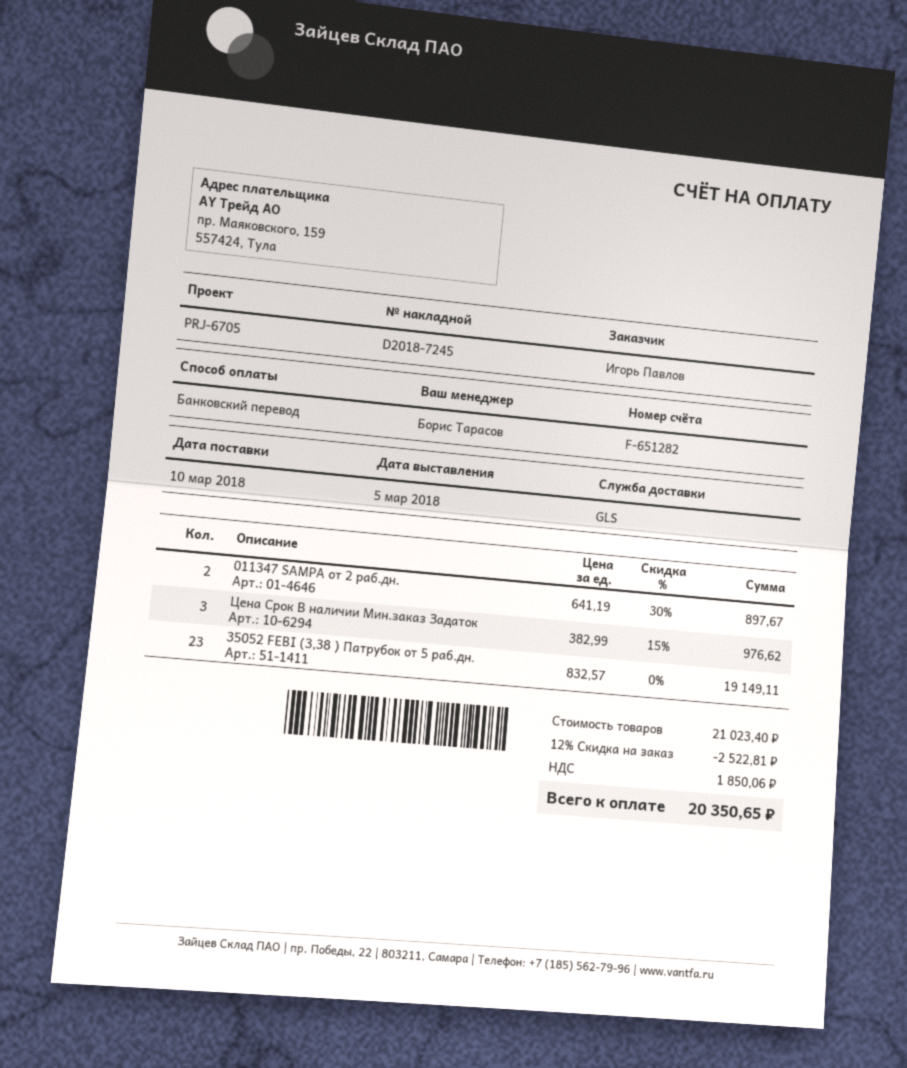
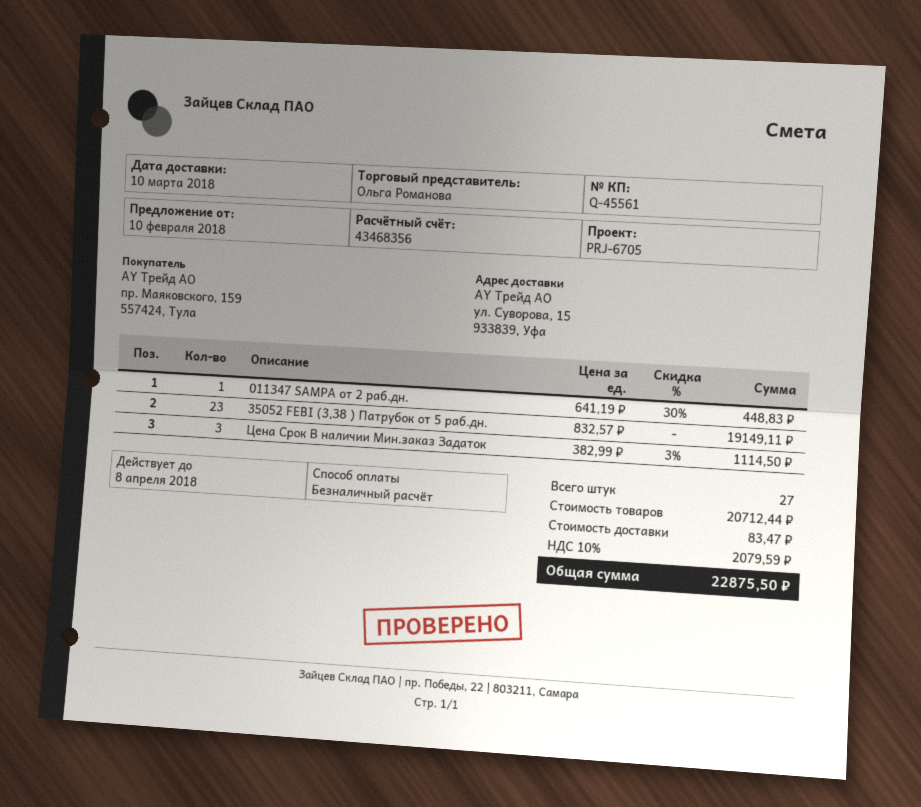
sales rep: Борис Тарасов -> Ольга Романова
011347 SAMPA от 2 раб.дн.: 2 x 641.19 - 30% = 897.67 -> 1 x 641.19 - 30% = 448.83
Цена Срок В наличии Мин.заказ Задаток: 3 x 382.99 - 15% = 976.62 -> 3 x 382.99 - 3% = 1114.50
subtotal: 21023.40 -> 20712.44
discount: 12% = 2522.81 -> none
shipping: none -> 83.47
tax: 1850.06 -> 2079.59
total: 20350.65 -> 22875.50

